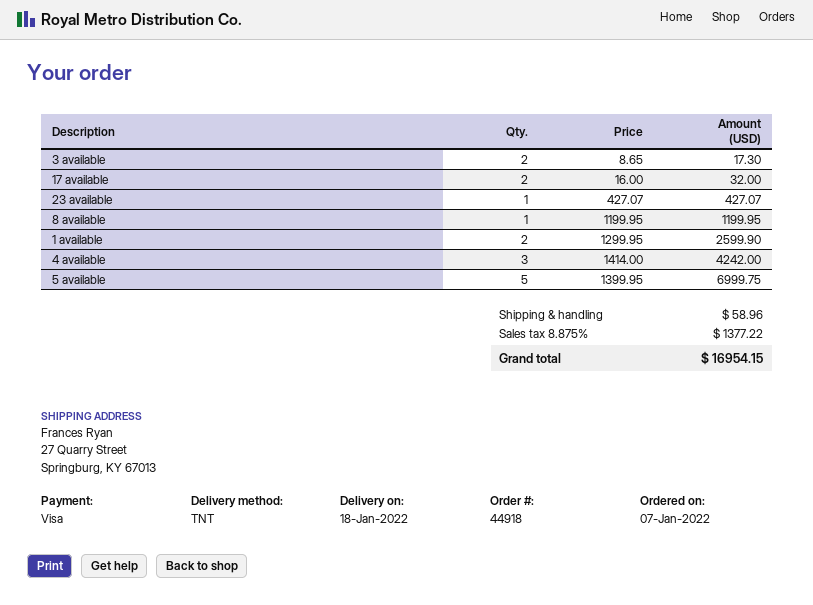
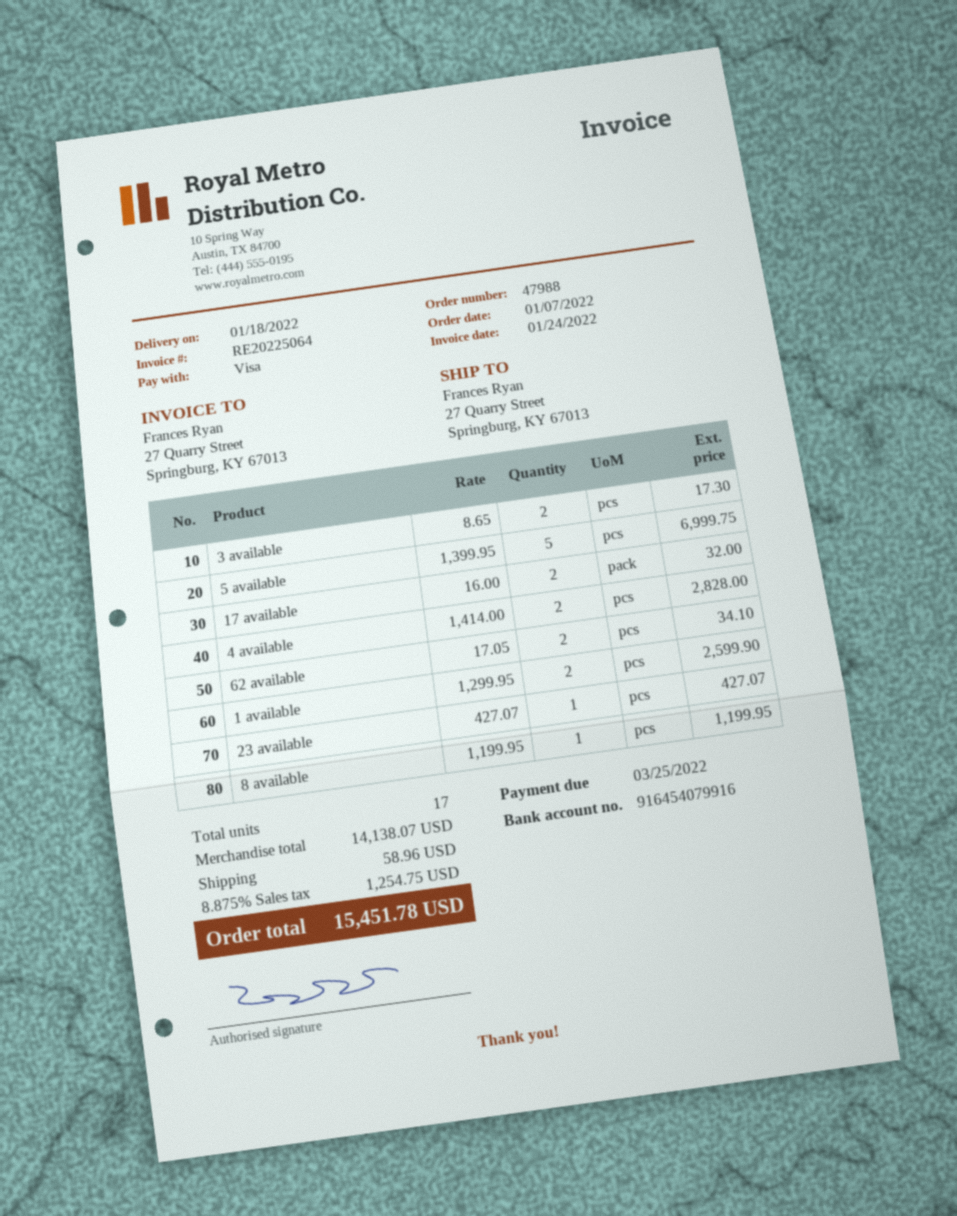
order number: 44918 -> 47988
4 available: 3 x 1414.00 = 4242.00 -> 2 x 1414.00 = 2828.00
62 available: none -> 2 x 17.05 = 34.10
tax: 8.875% = 1377.22 -> 8.875% = 1254.75
total: 16954.15 -> 15451.78

